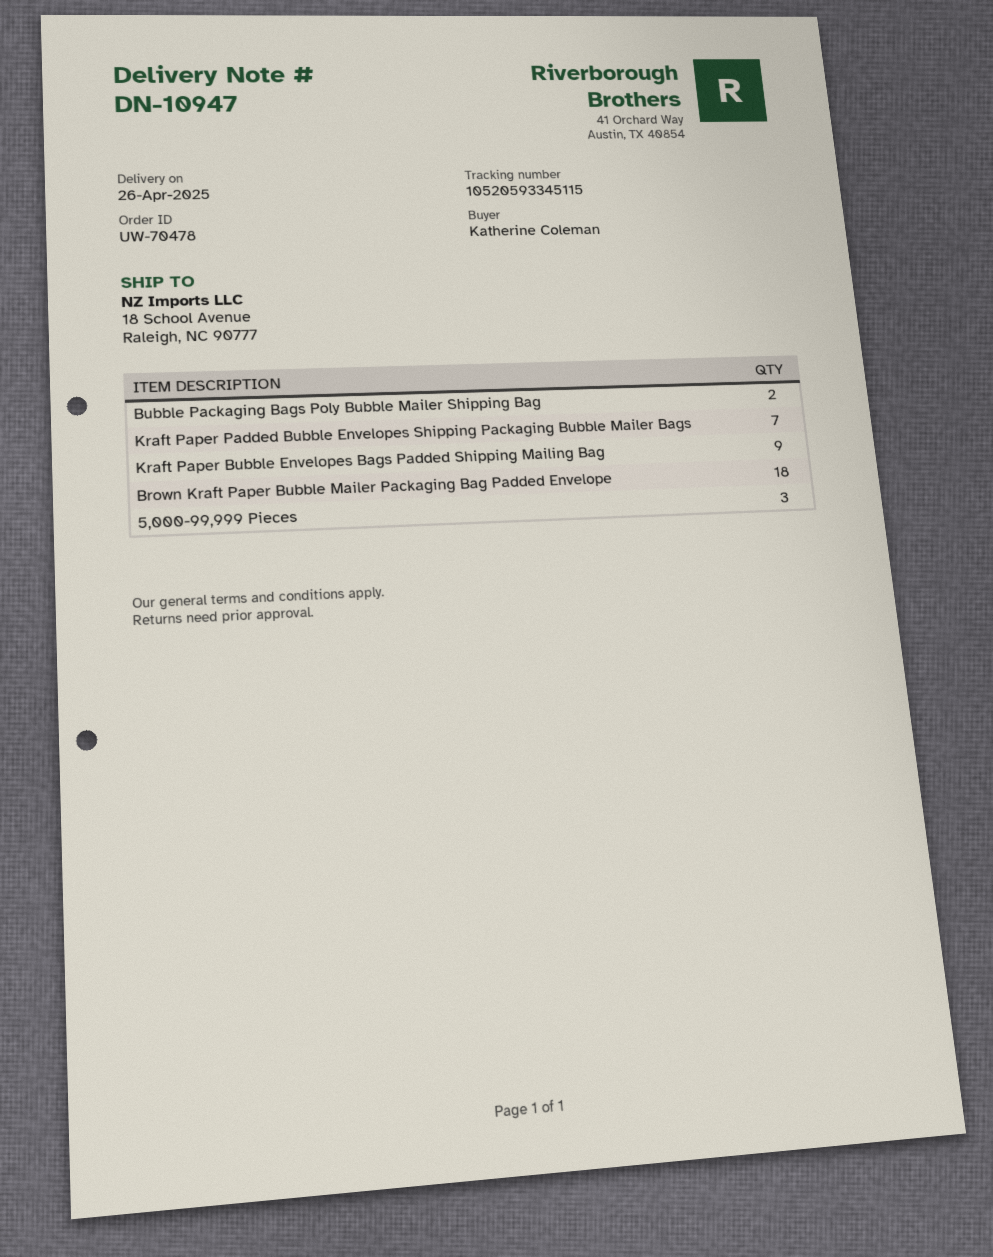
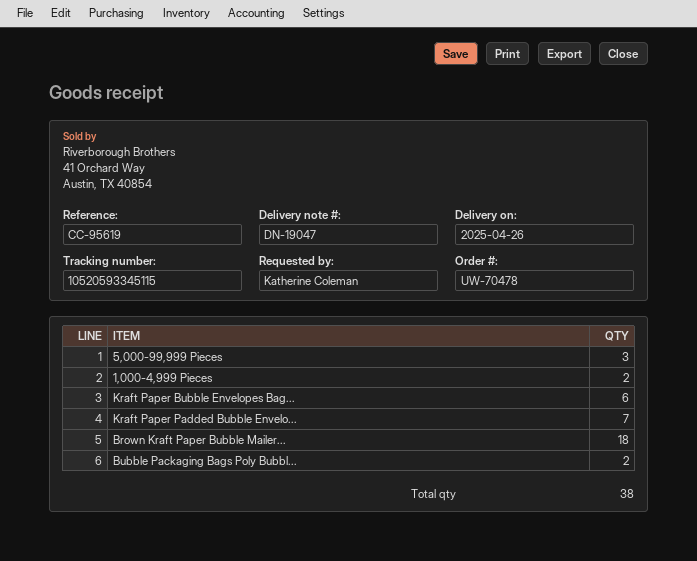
delivery note number: DN-10947 -> DN-19047
Kraft Paper Bubble Envelopes Bags Padded Shipping Mailing Bag: 9 -> 6
1,000-4,999 Pieces: none -> 2

